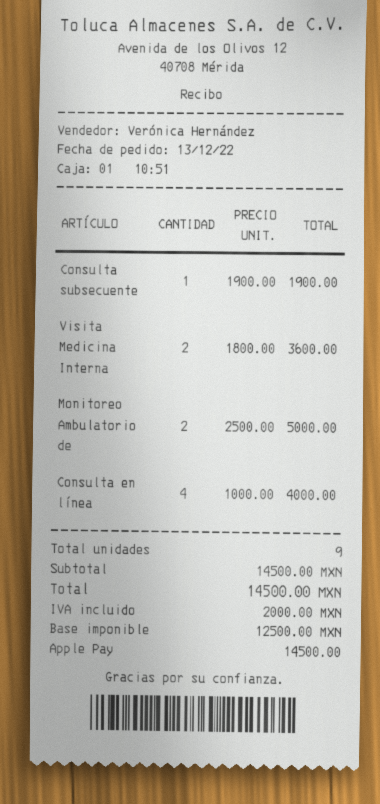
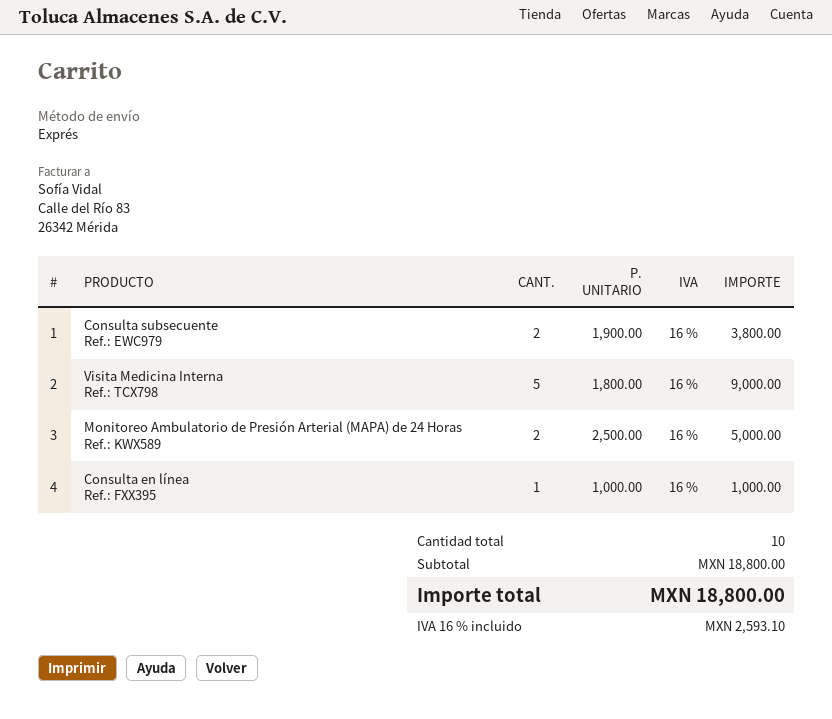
Consulta subsecuente: 1 x 1900.00 = 1900.00 -> 2 x 1900.00 = 3800.00
Visita Medicina Interna: 2 x 1800.00 = 3600.00 -> 5 x 1800.00 = 9000.00
Consulta en línea: 4 x 1000.00 = 4000.00 -> 1 x 1000.00 = 1000.00
total quantity: 9 -> 10
subtotal: 14500.00 -> 18800.00
tax: 2000.00 -> 2593.10
total: 14500.00 -> 18800.00

